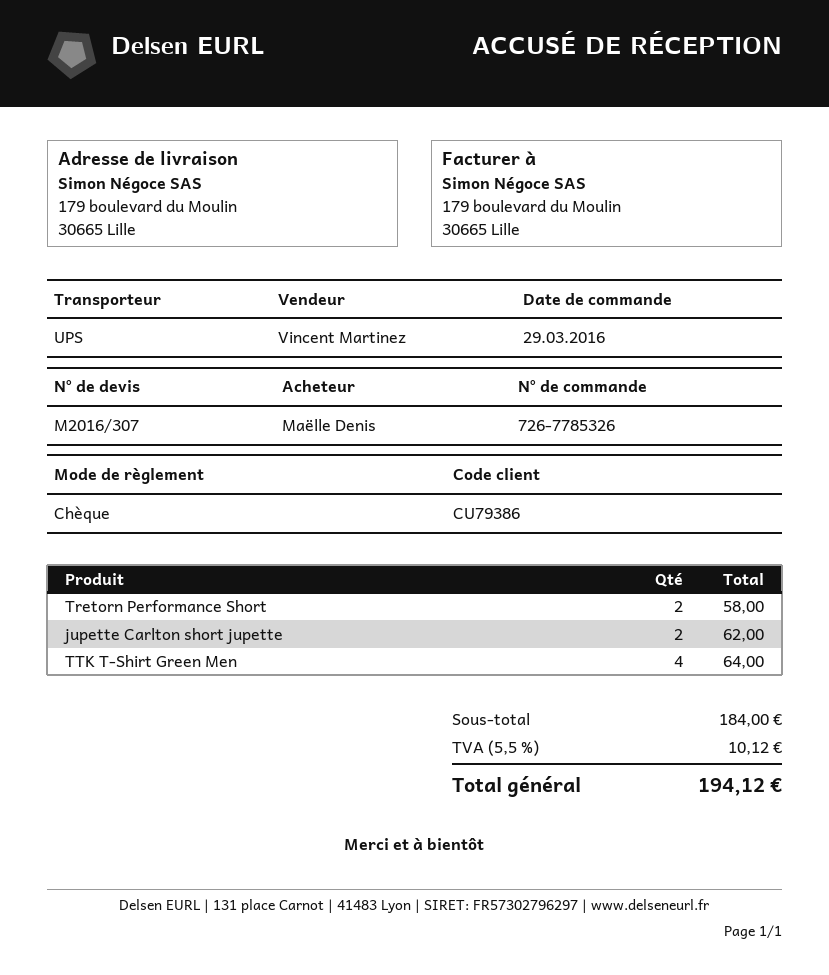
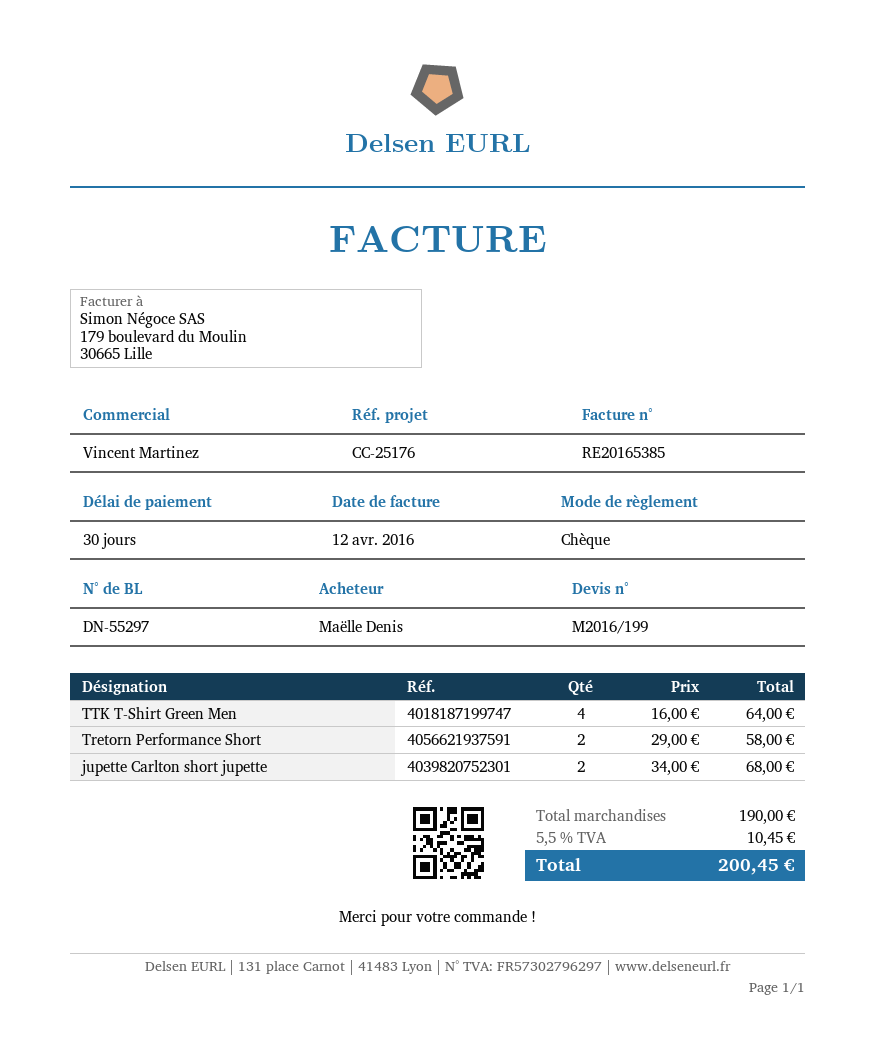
quote number: M2016/307 -> M2016/199
jupette Carlton short jupette: 2 for 62.00 -> 2 for 68.00
subtotal: 184.00 -> 190.00
tax: 5.5% = 10.12 -> 5.5% = 10.45
total: 194.12 -> 200.45

